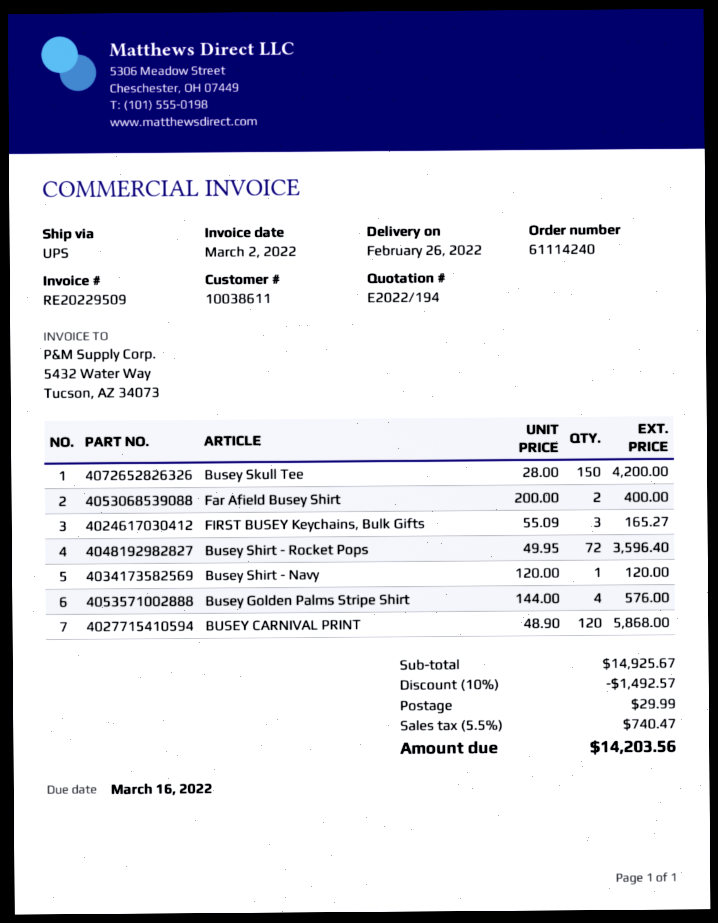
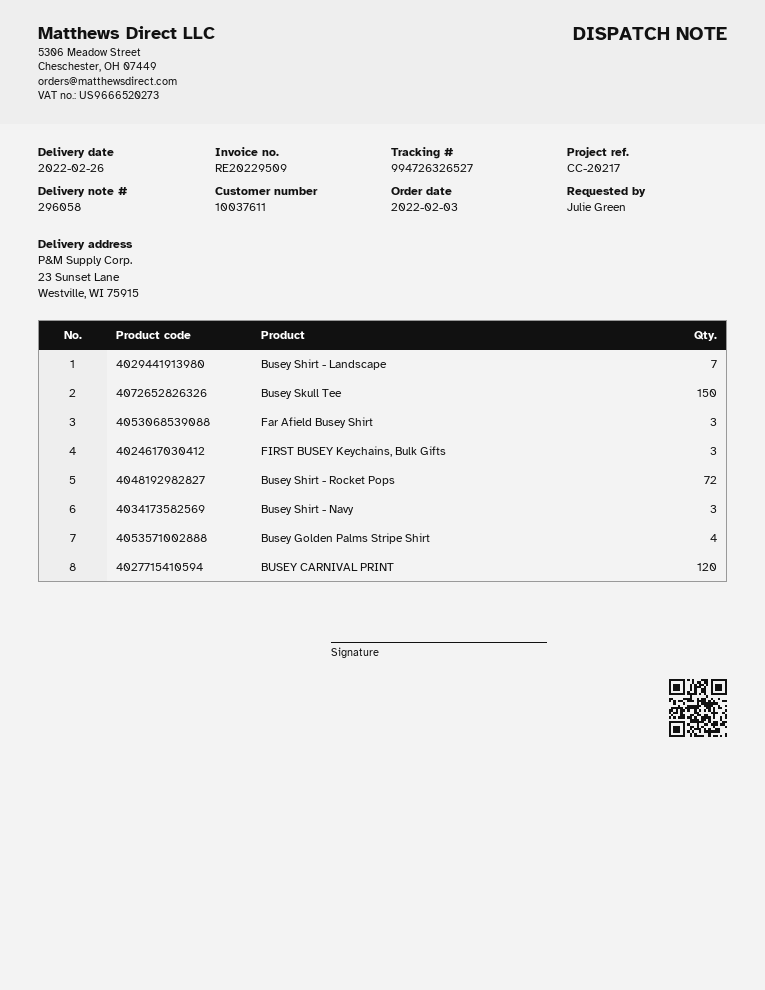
customer number: 10038611 -> 10037611
Far Afield Busey Shirt: 2 -> 3
Busey Shirt - Navy: 1 -> 3
Busey Shirt - Landscape: none -> 7

